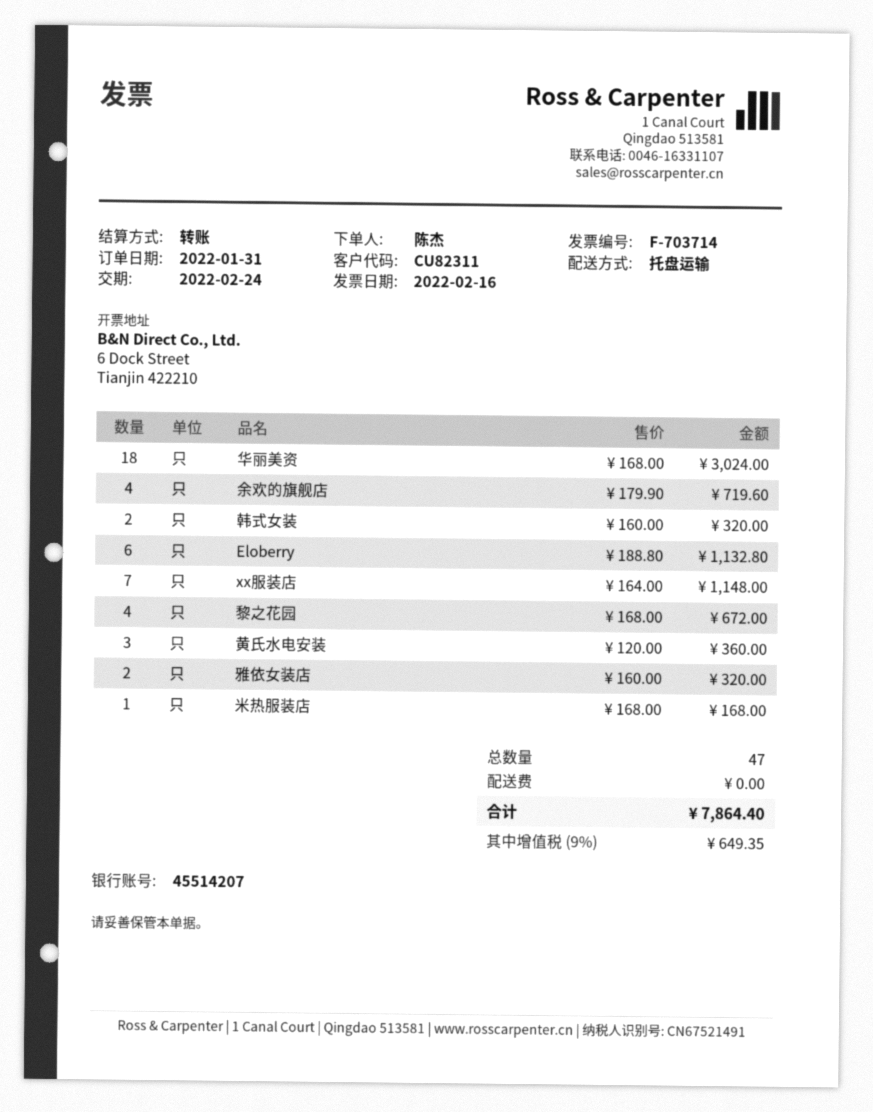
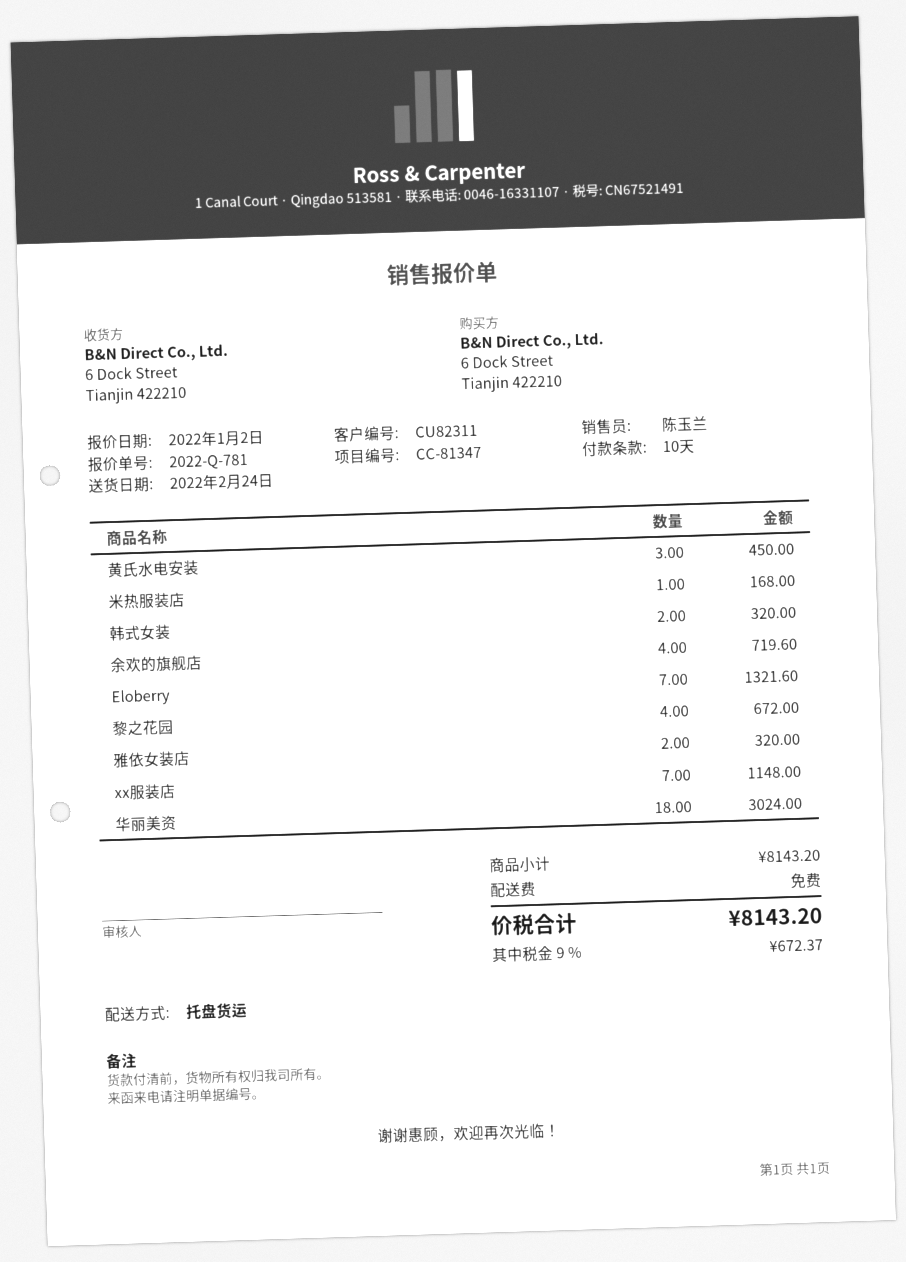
Eloberry: 6 for 1132.80 -> 7 for 1321.60
黄氏水电安装: 3 for 360.00 -> 3 for 450.00
tax: 9% = 649.35 -> 9% = 672.37
total: 7864.40 -> 8143.20

